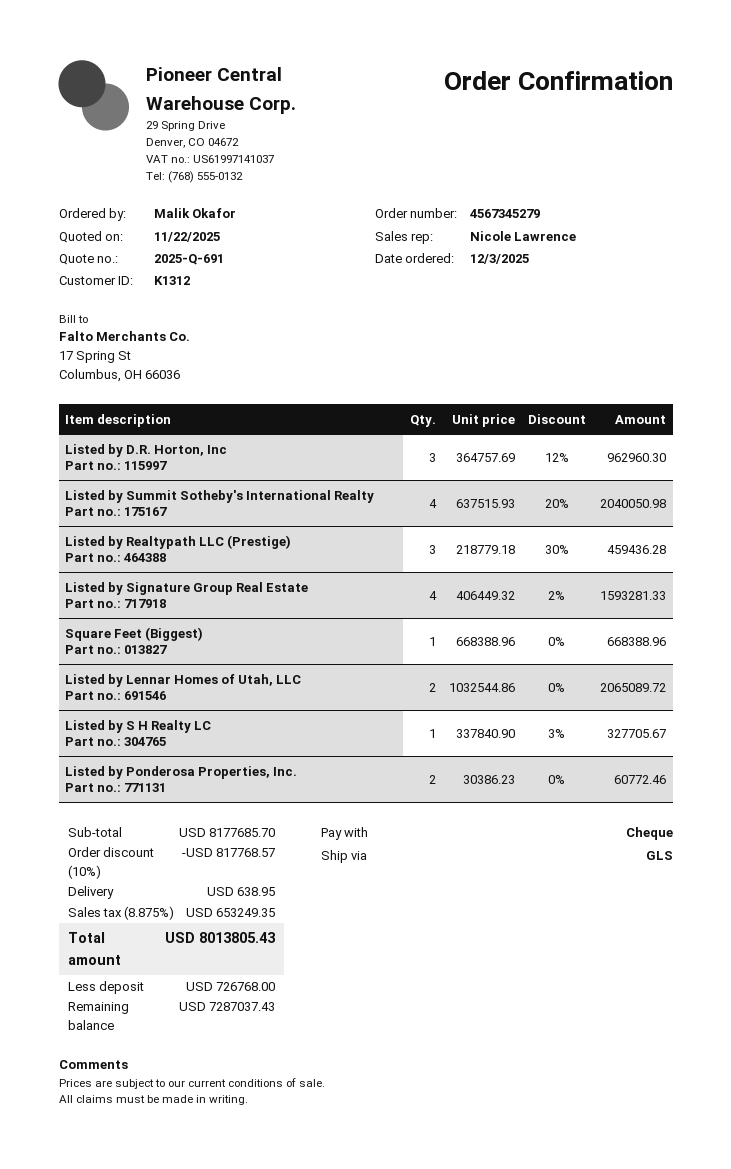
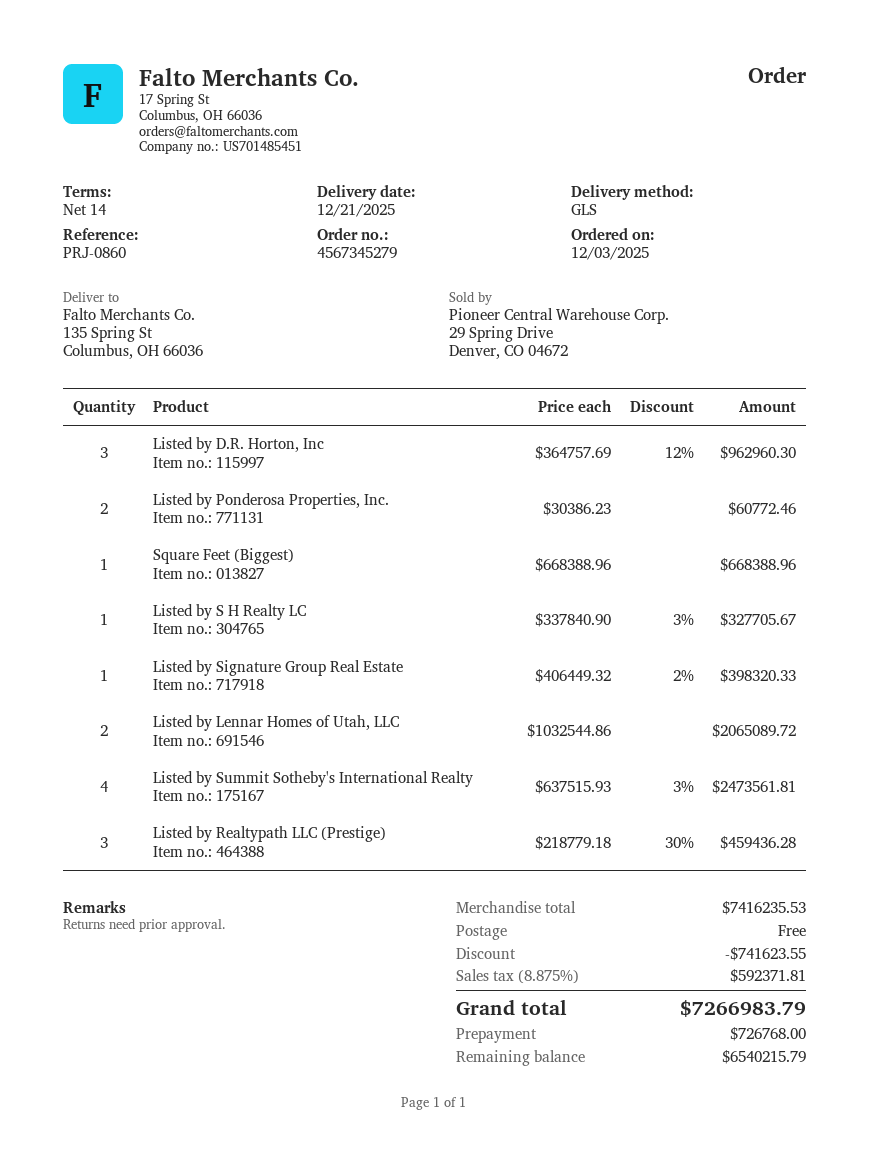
Listed by Summit Sotheby's International Realty: 4 x 637515.93 - 20% = 2040050.98 -> 4 x 637515.93 - 3% = 2473561.81
Listed by Signature Group Real Estate: 4 x 406449.32 - 2% = 1593281.33 -> 1 x 406449.32 - 2% = 398320.33
subtotal: 8177685.70 -> 7416235.53
discount: 817768.57 -> 741623.55
shipping: 638.95 -> 0.00
tax: 8.875% = 653249.35 -> 8.875% = 592371.81
total: 8013805.43 -> 7266983.79
balance: 7287037.43 -> 6540215.79

